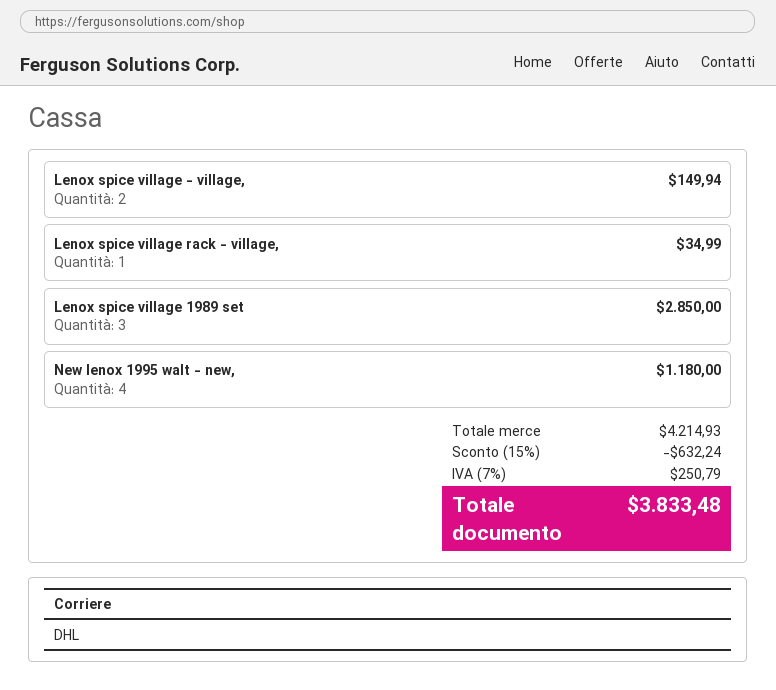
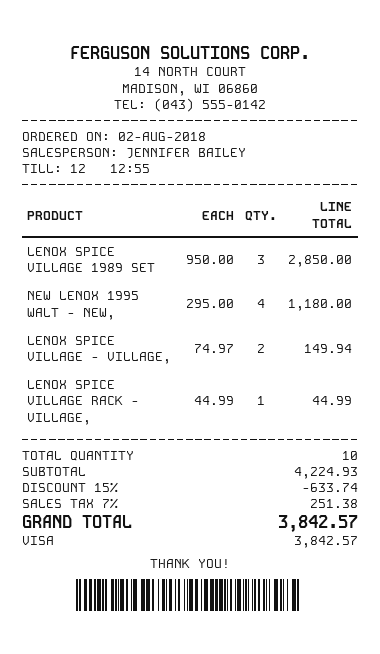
Lenox spice village rack - village,: 1 for 34.99 -> 1 for 44.99
subtotal: 4214.93 -> 4224.93
discount: 15% = 632.24 -> 15% = 633.74
tax: 7% = 250.79 -> 7% = 251.38
total: 3833.48 -> 3842.57

